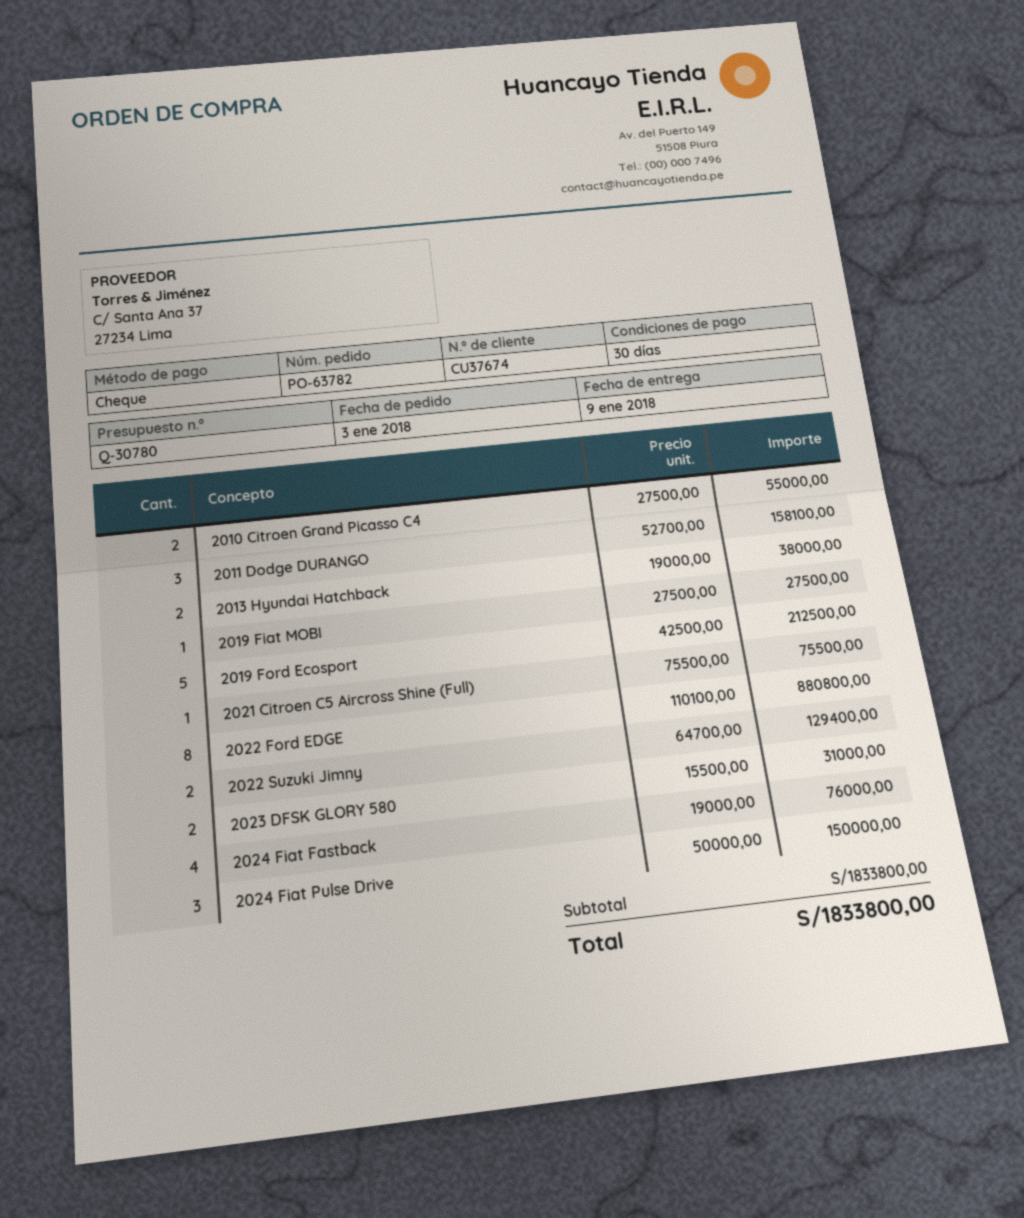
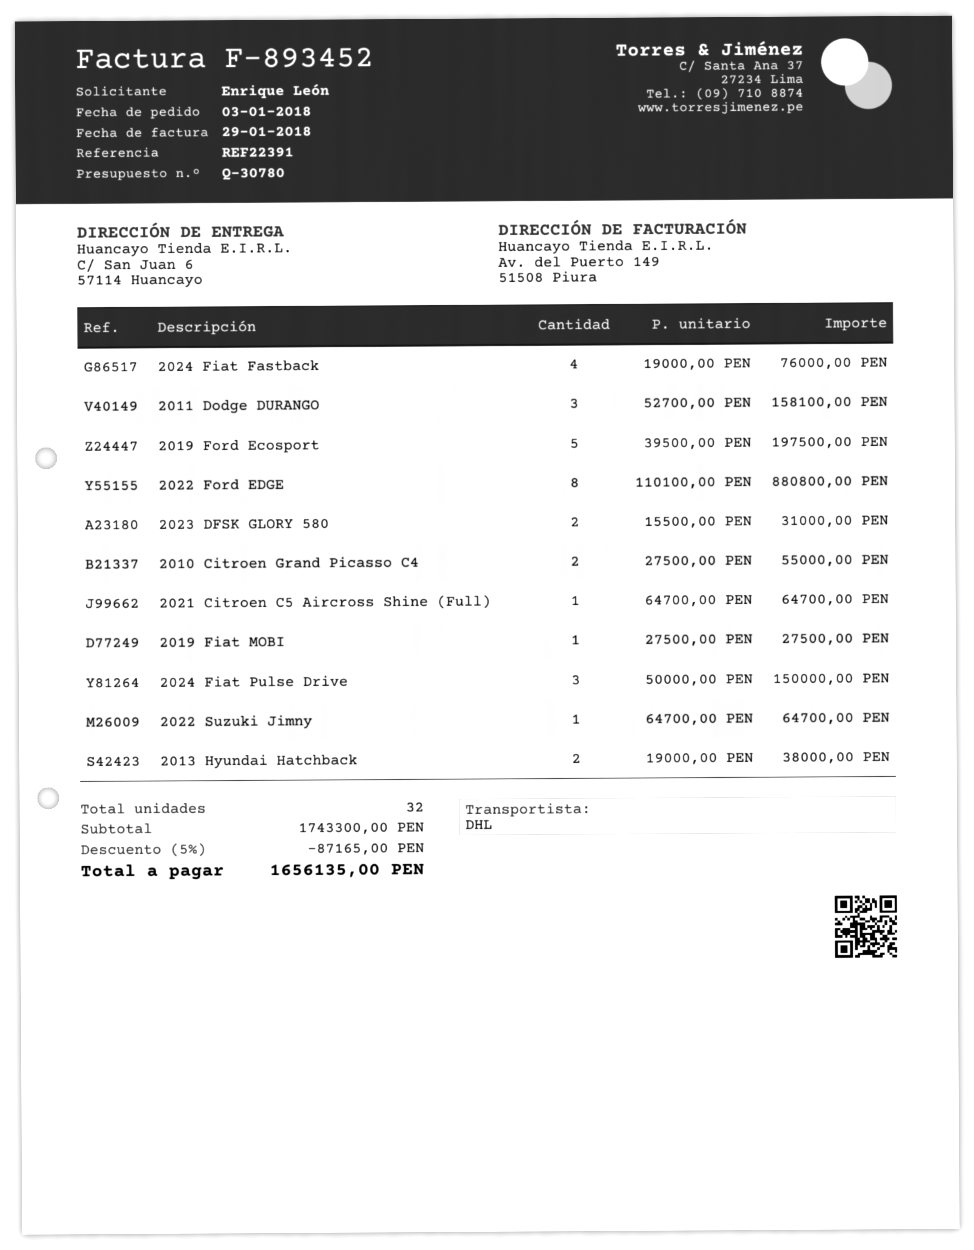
2019 Ford Ecosport: 5 x 42500.00 = 212500.00 -> 5 x 39500.00 = 197500.00
2021 Citroen C5 Aircross Shine (Full): 1 x 75500.00 = 75500.00 -> 1 x 64700.00 = 64700.00
2022 Suzuki Jimny: 2 x 64700.00 = 129400.00 -> 1 x 64700.00 = 64700.00
subtotal: 1833800.00 -> 1743300.00
discount: none -> 5% = 87165.00
total: 1833800.00 -> 1656135.00

